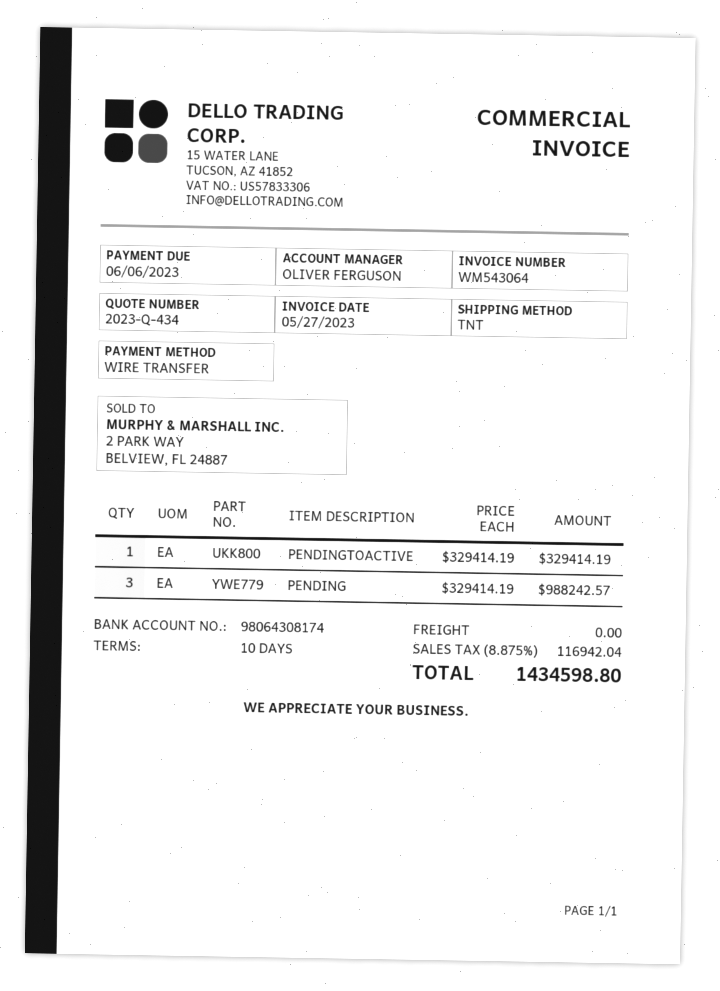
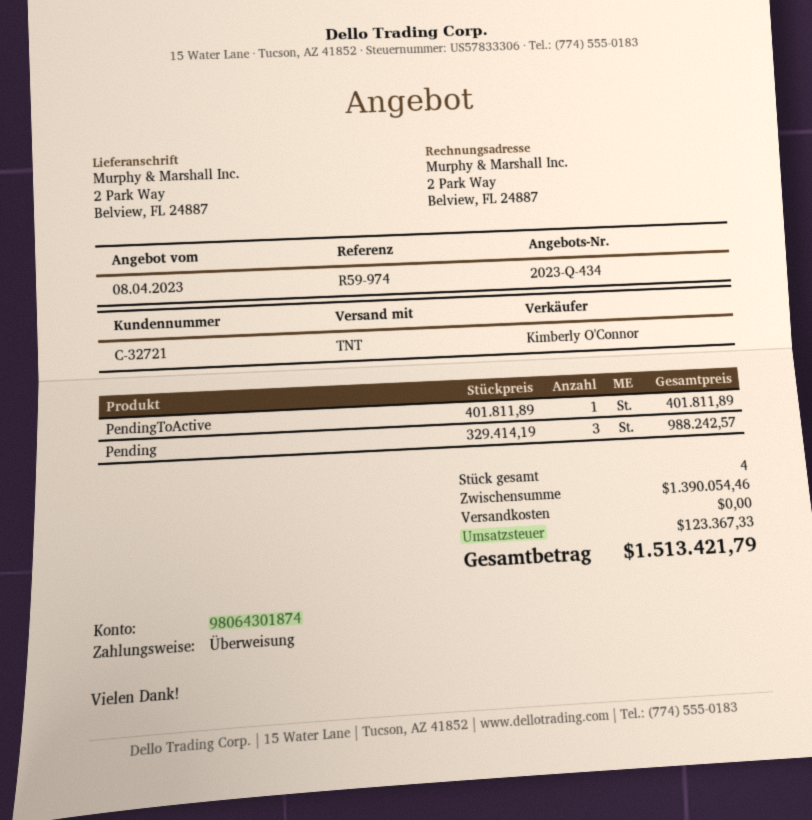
sales rep: OLIVER FERGUSON -> Kimberly O'Connor
bank account: 98064308174 -> 98064301874
PENDINGTOACTIVE: 1 x 329414.19 = 329414.19 -> 1 x 401811.89 = 401811.89
tax: 116942.04 -> 123367.33
total: 1434598.80 -> 1513421.79

